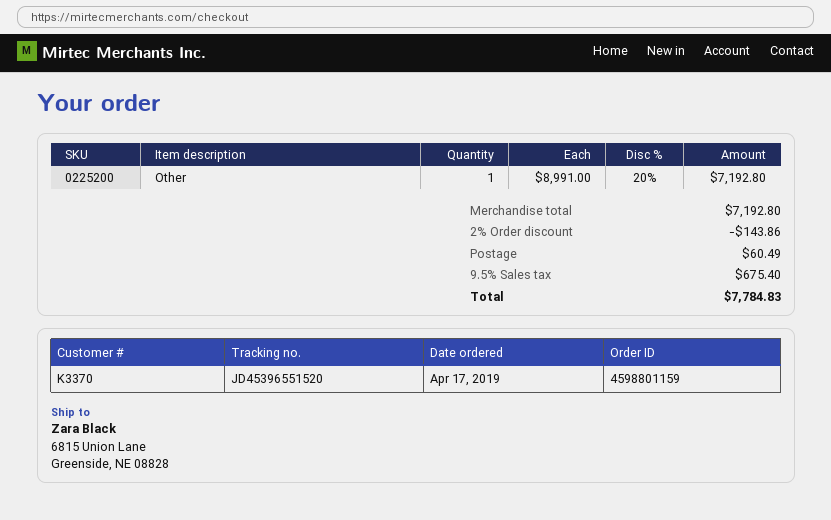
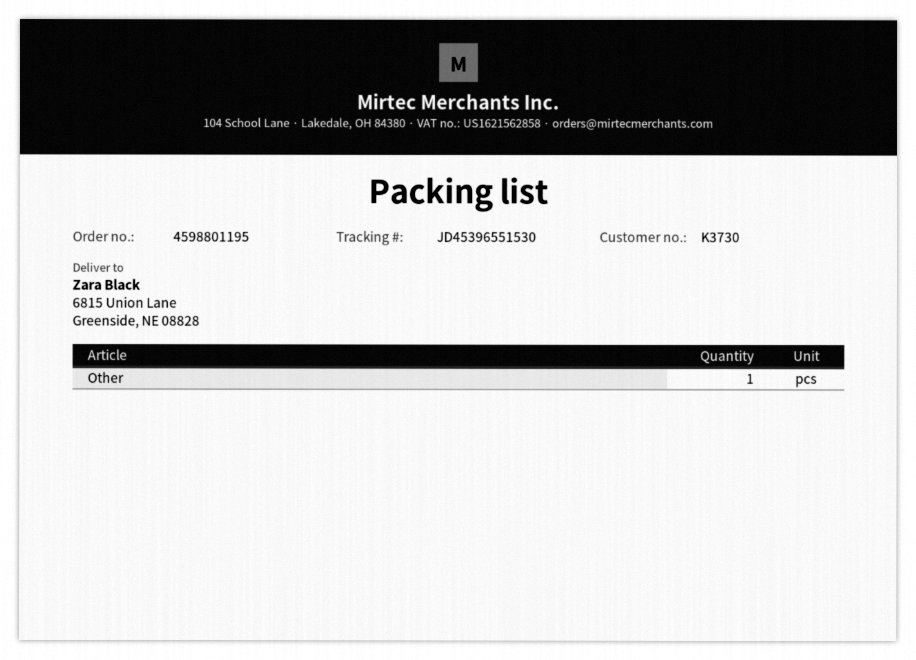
order number: 4598801159 -> 4598801195
customer number: K3370 -> K3730
tracking number: JD45396551520 -> JD45396551530

